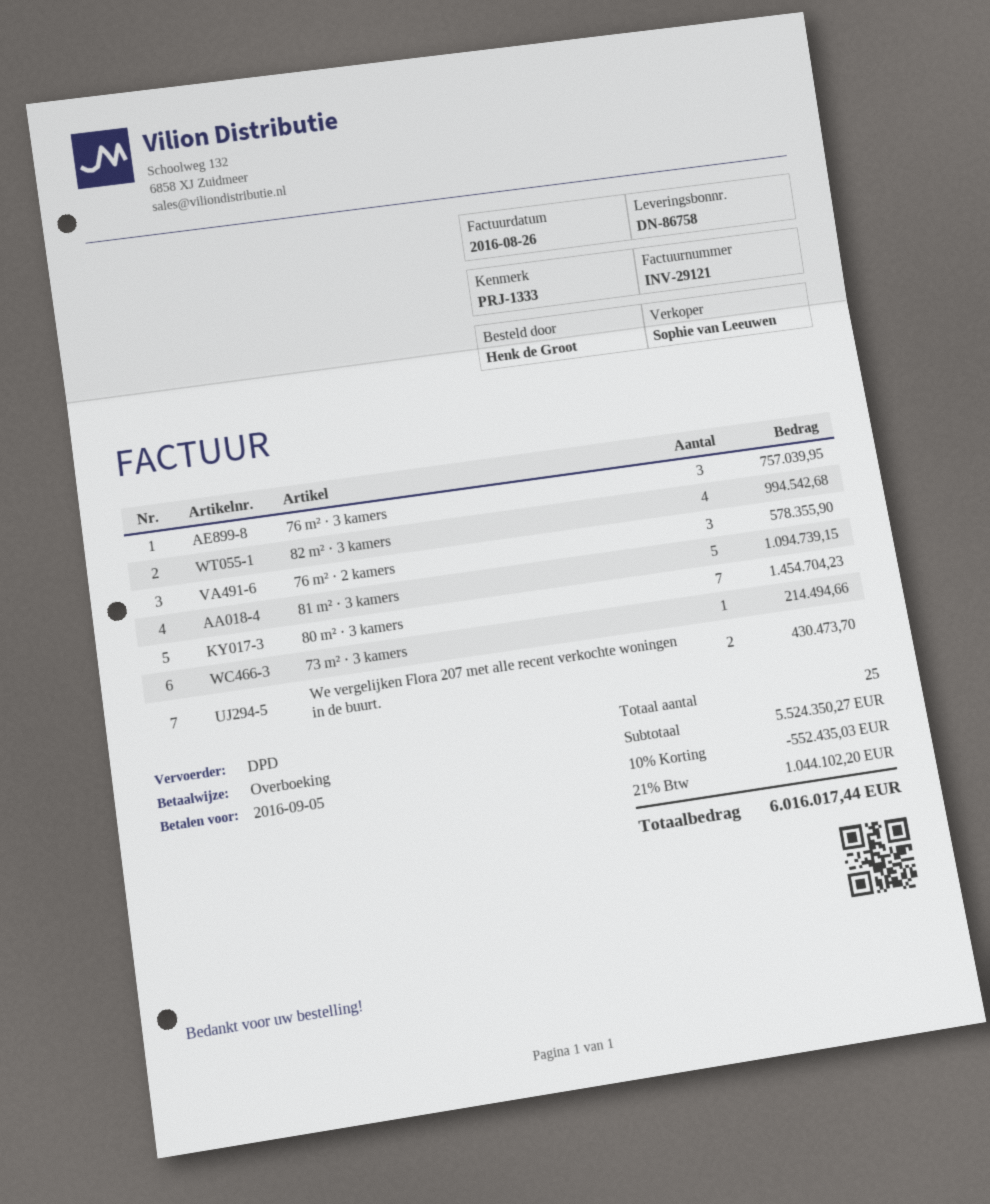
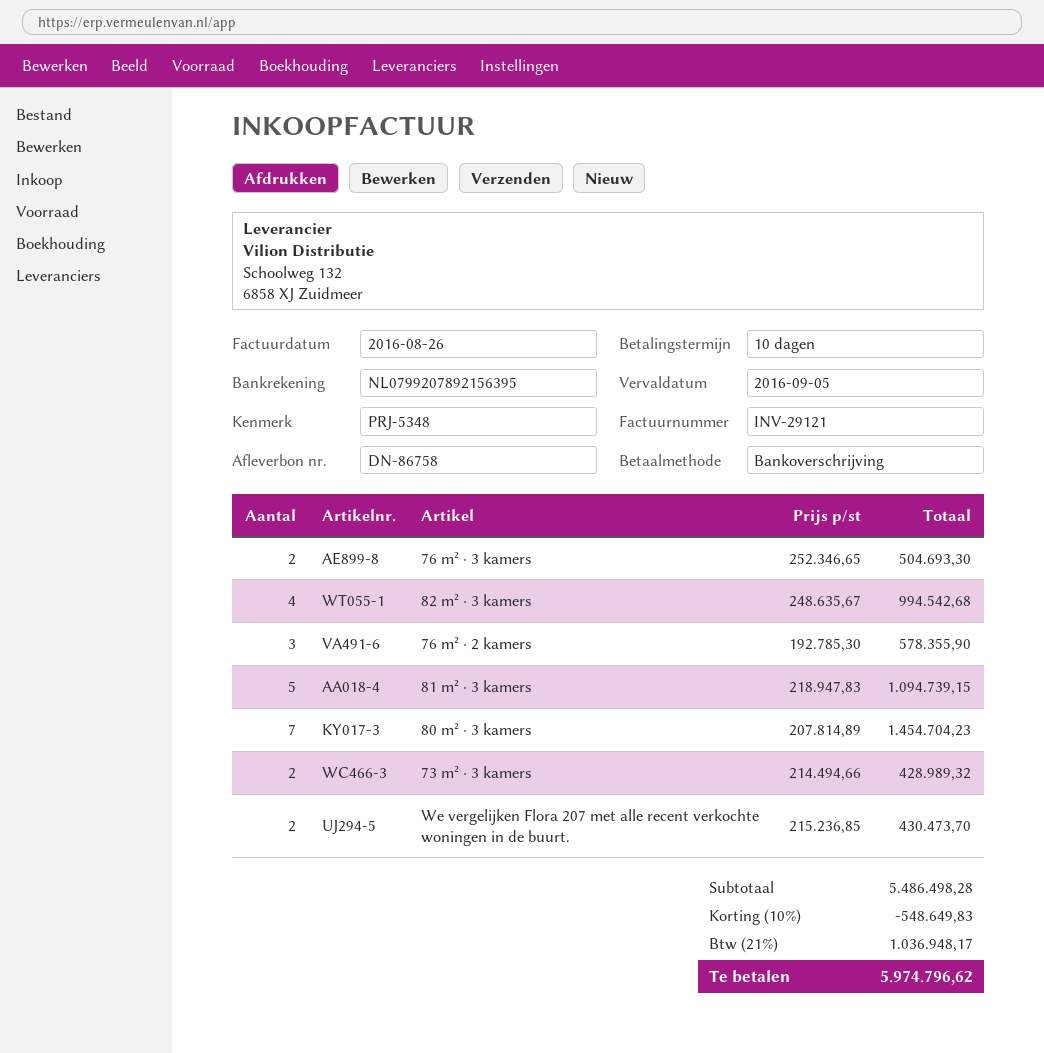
reference: PRJ-1333 -> PRJ-5348
76 m² · 3 kamers: 3 for 757039.95 -> 2 for 504693.30
73 m² · 3 kamers: 1 for 214494.66 -> 2 for 428989.32
subtotal: 5524350.27 -> 5486498.28
discount: 10% = 552435.03 -> 10% = 548649.83
tax: 21% = 1044102.20 -> 21% = 1036948.17
total: 6016017.44 -> 5974796.62

